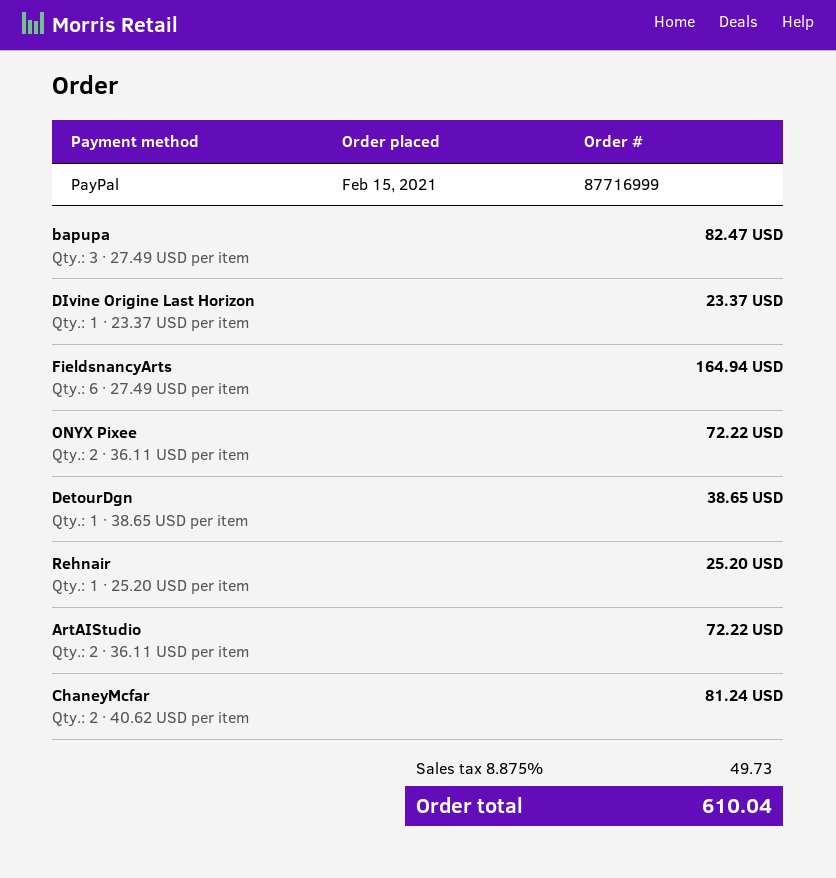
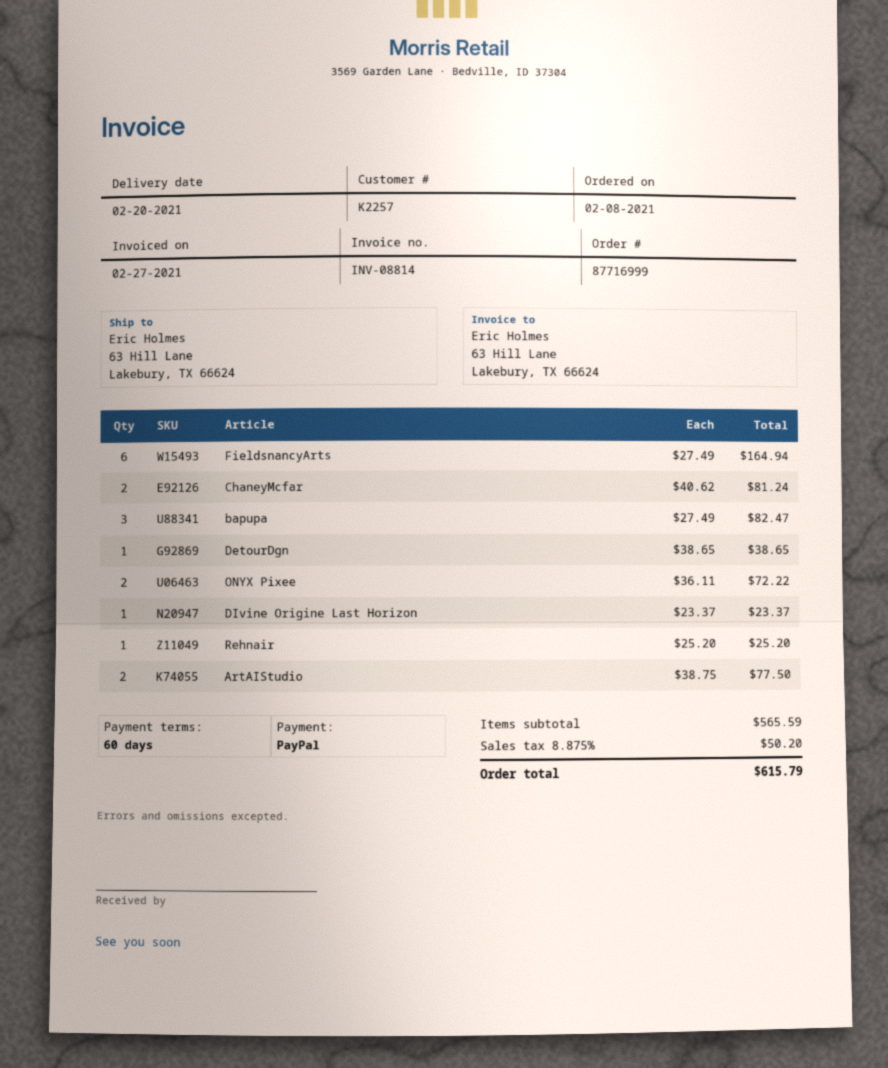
order date: 2021-02-15 -> 2021-02-08
ArtAIStudio: 2 x 36.11 = 72.22 -> 2 x 38.75 = 77.50
tax: 8.875% = 49.73 -> 8.875% = 50.20
total: 610.04 -> 615.79

